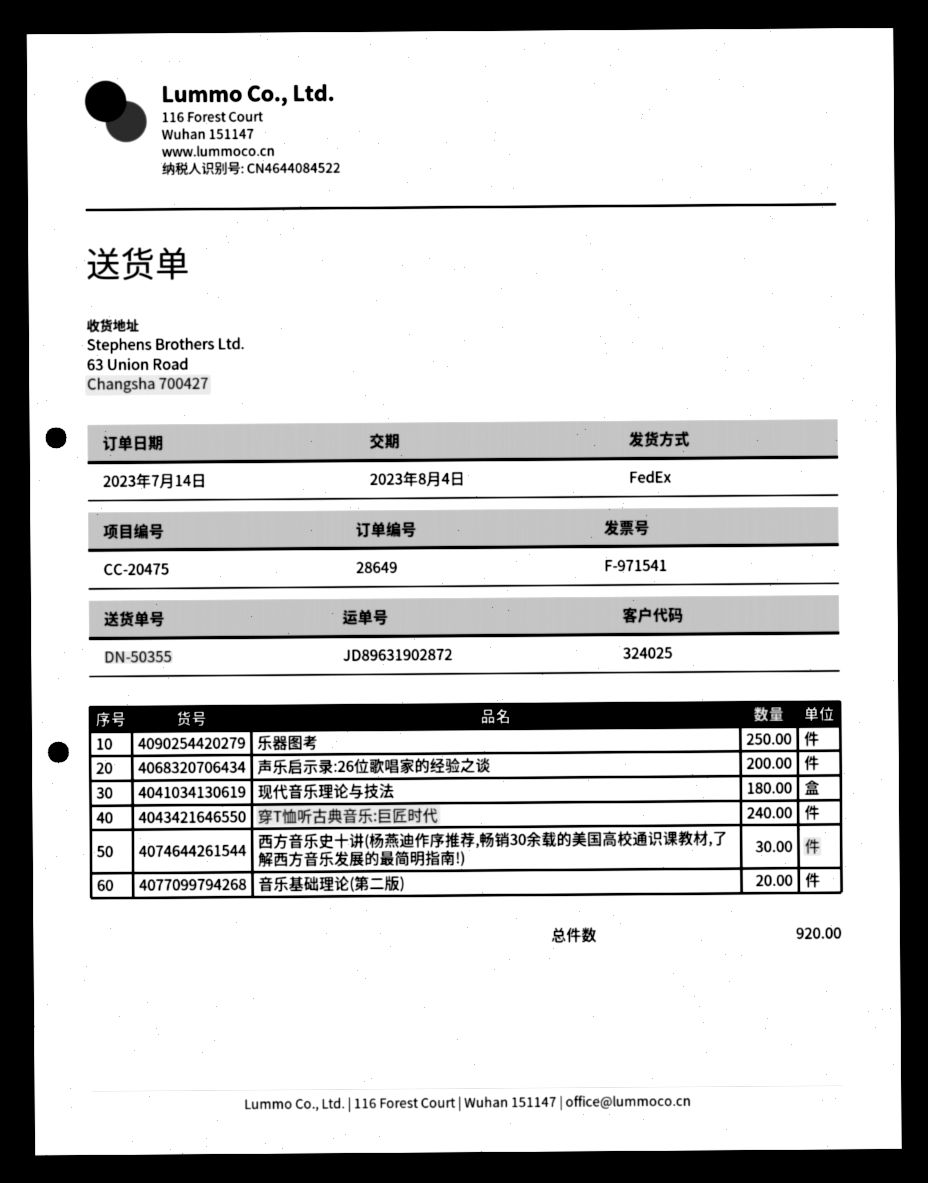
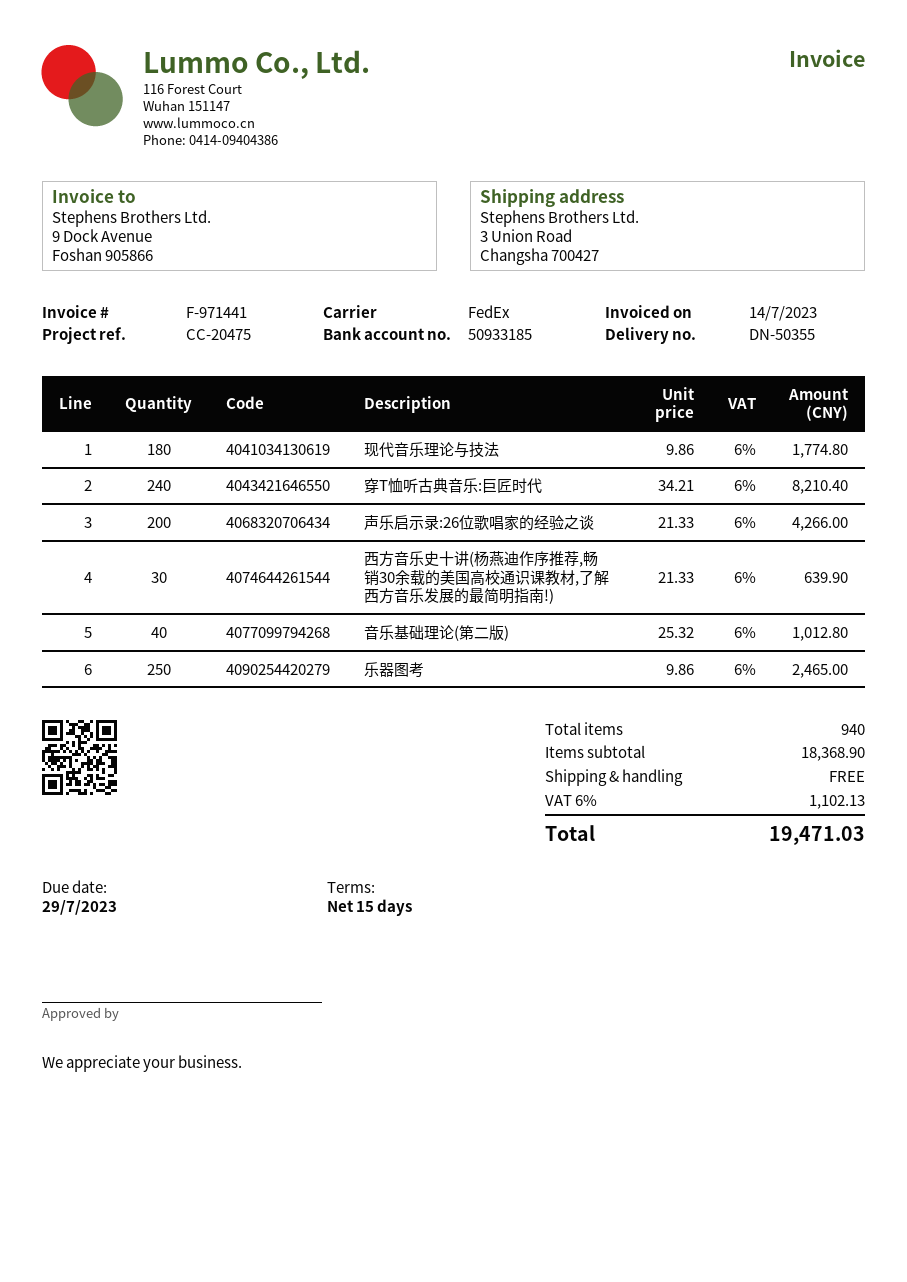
invoice number: F-971541 -> F-971441
ship to: 63 Union Road, Changsha 700427 -> 3 Union Road, Changsha 700427
音乐基础理论(第二版): 20 -> 40
total quantity: 920 -> 940

